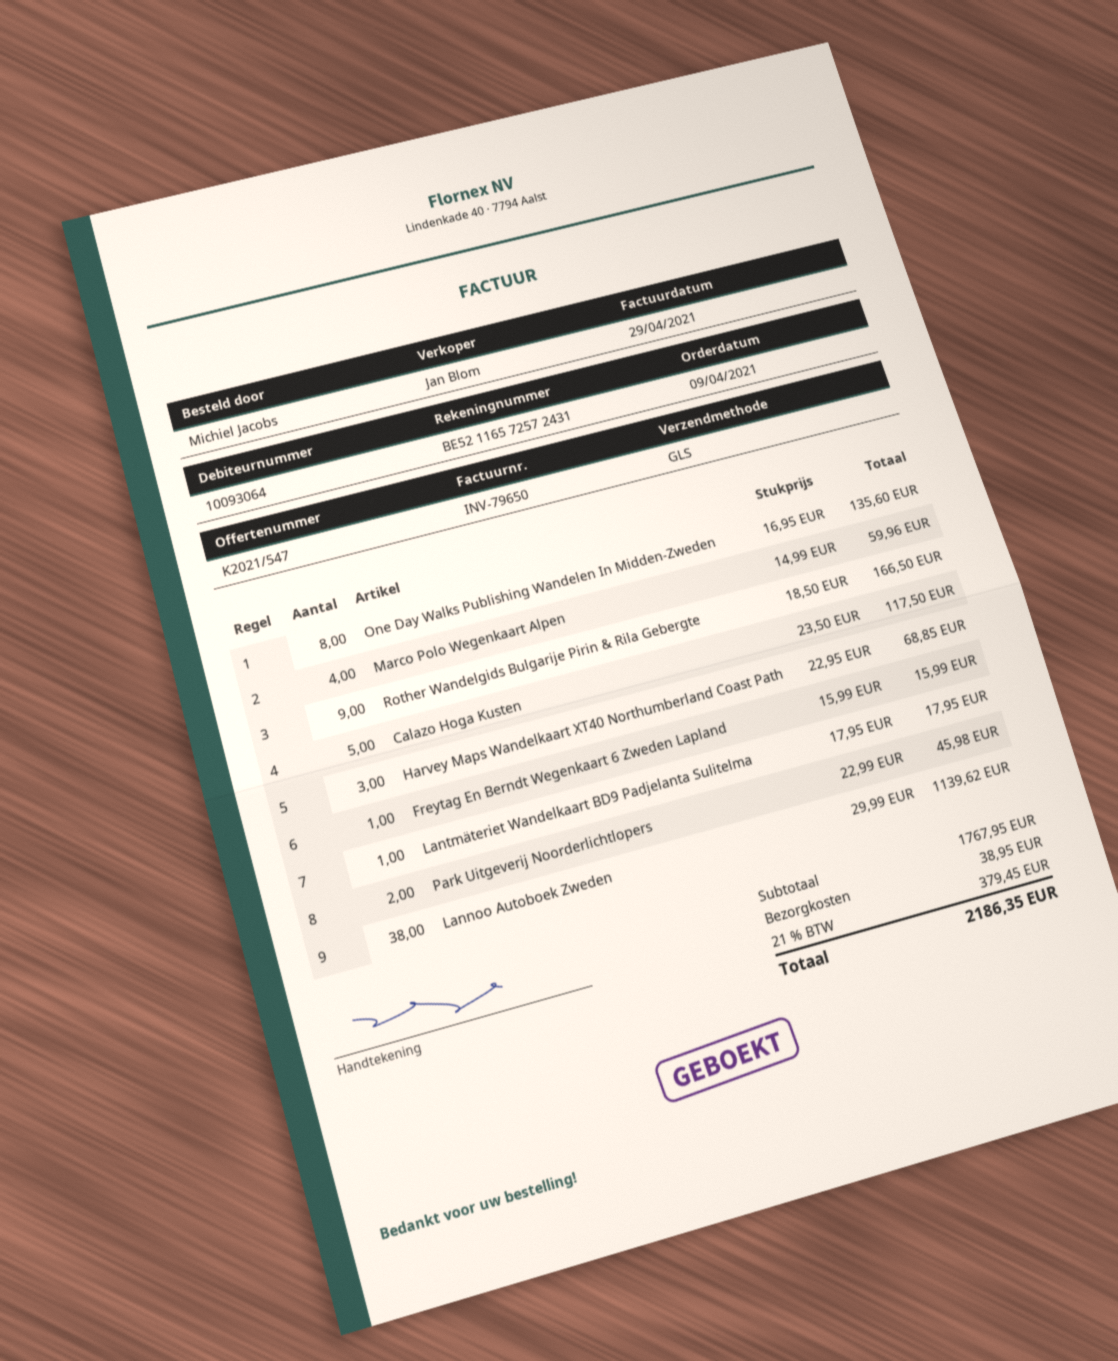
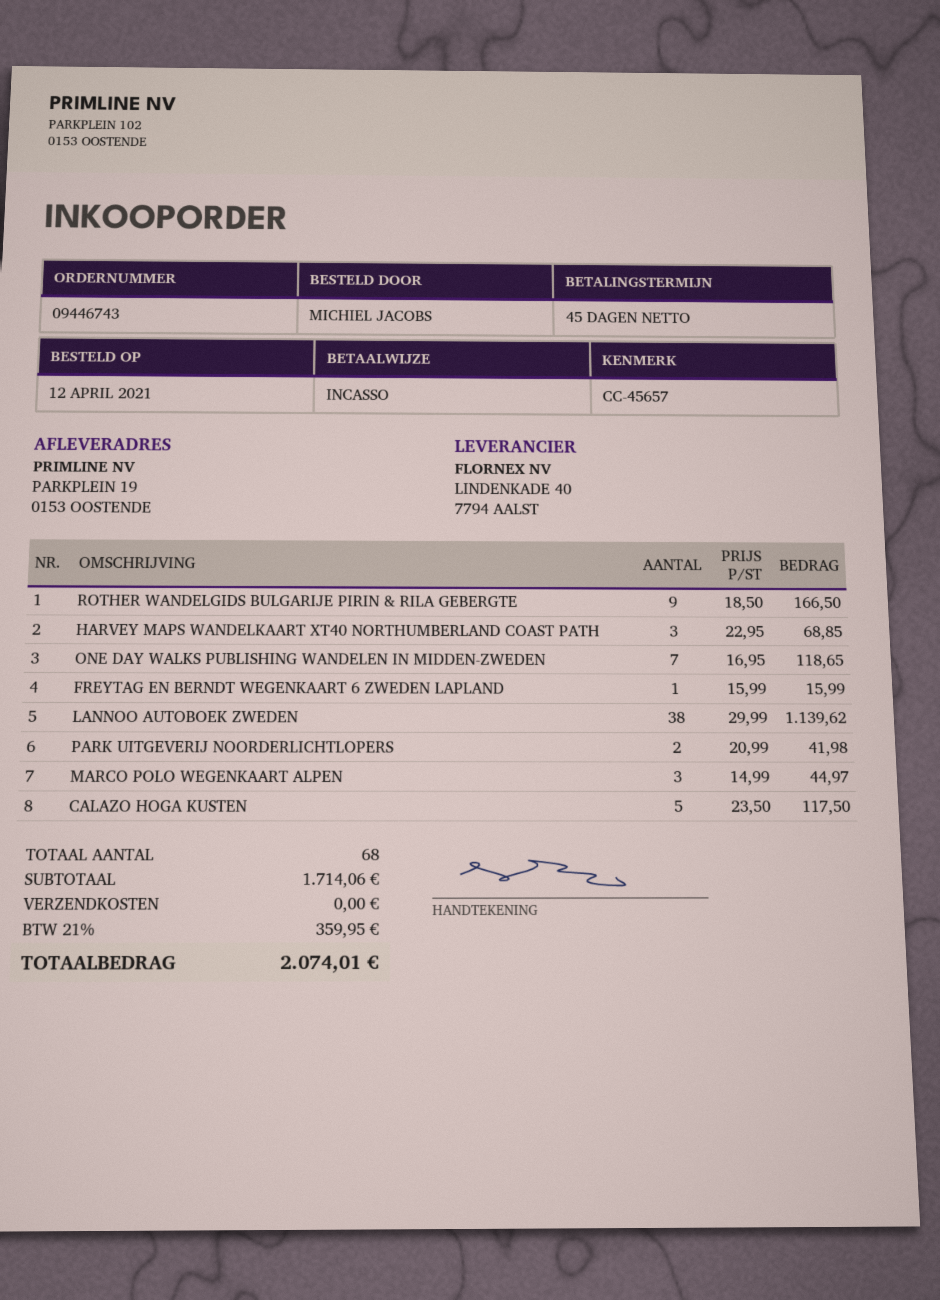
order date: 2021-04-09 -> 2021-04-12
One Day Walks Publishing Wandelen In Midden-Zweden: 8 x 16.95 = 135.60 -> 7 x 16.95 = 118.65
Marco Polo Wegenkaart Alpen: 4 x 14.99 = 59.96 -> 3 x 14.99 = 44.97
Lantmäteriet Wandelkaart BD9 Padjelanta Sulitelma: 1 x 17.95 = 17.95 -> none
Park Uitgeverij Noorderlichtlopers: 2 x 22.99 = 45.98 -> 2 x 20.99 = 41.98
subtotal: 1767.95 -> 1714.06
shipping: 38.95 -> 0.00
tax: 21% = 379.45 -> 21% = 359.95
total: 2186.35 -> 2074.01

